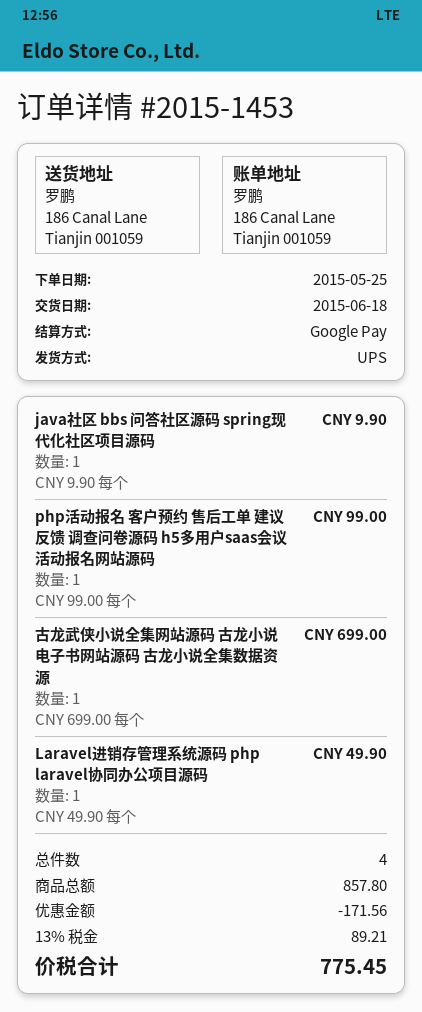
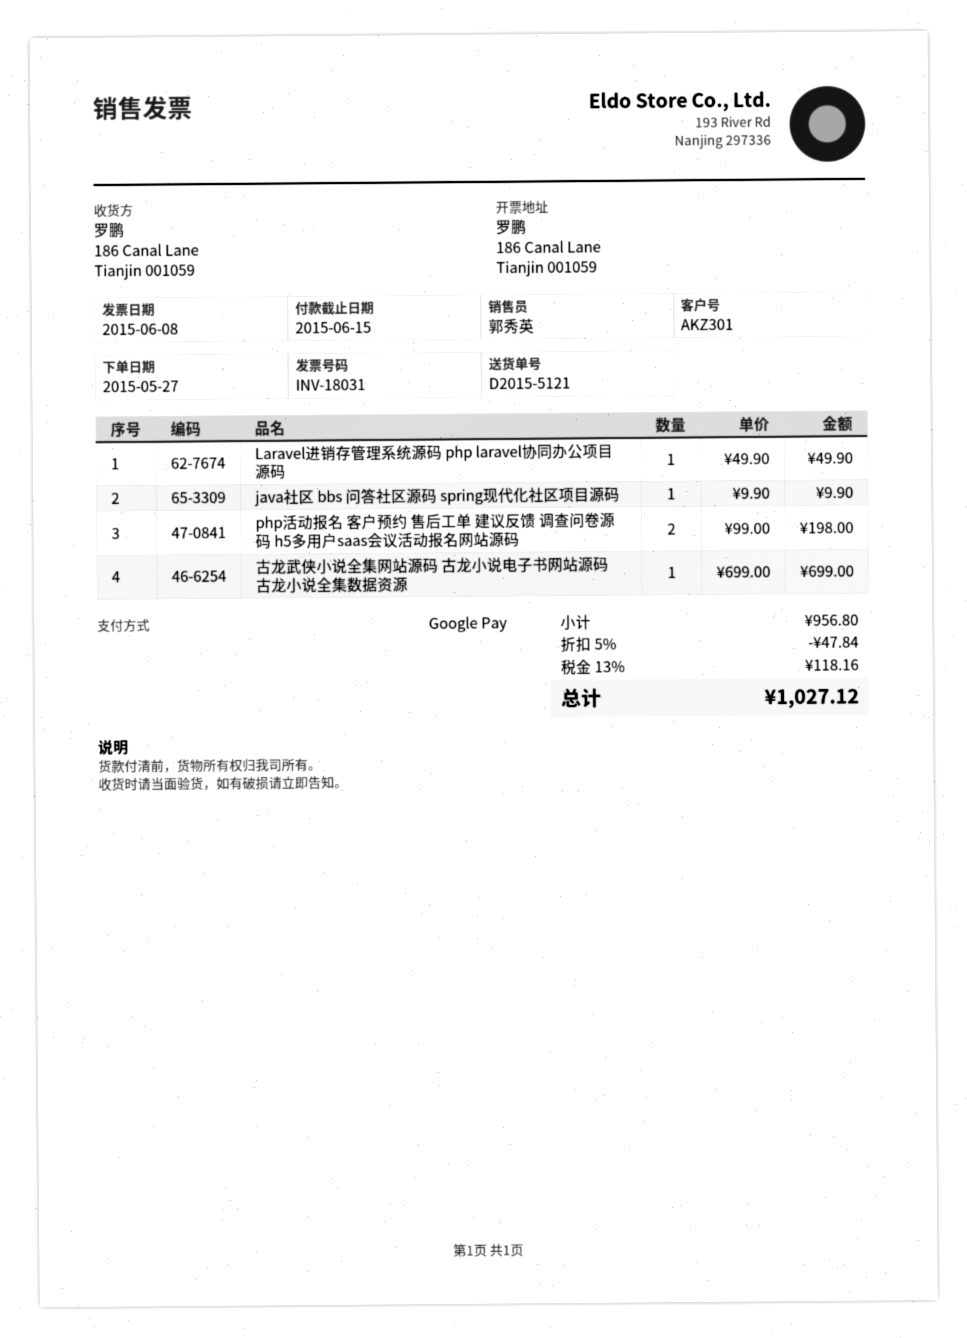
order date: 2015-05-25 -> 2015-05-27
php活动报名 客户预约 售后工单 建议反馈 调查问卷源码 h5多用户saas会议活动报名网站源码: 1 x 99.00 = 99.00 -> 2 x 99.00 = 198.00
subtotal: 857.80 -> 956.80
discount: 171.56 -> 47.84
tax: 13% = 89.21 -> 13% = 118.16
total: 775.45 -> 1027.12

